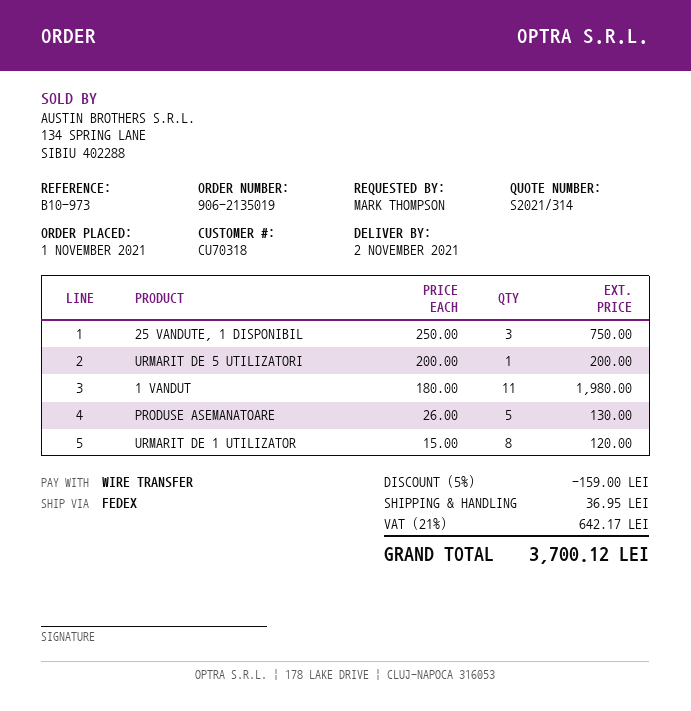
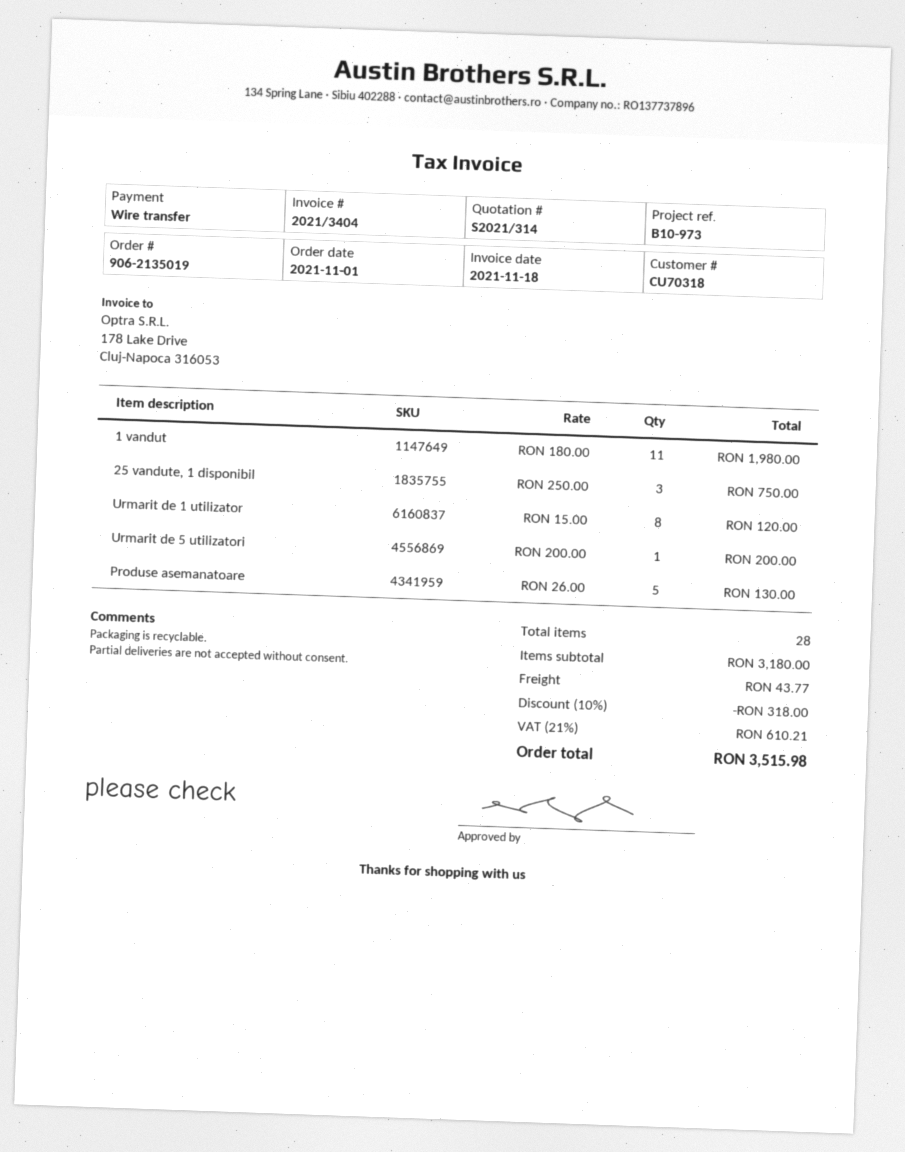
discount: 5% = 159.00 -> 10% = 318.00
shipping: 36.95 -> 43.77
tax: 21% = 642.17 -> 21% = 610.21
total: 3700.12 -> 3515.98

